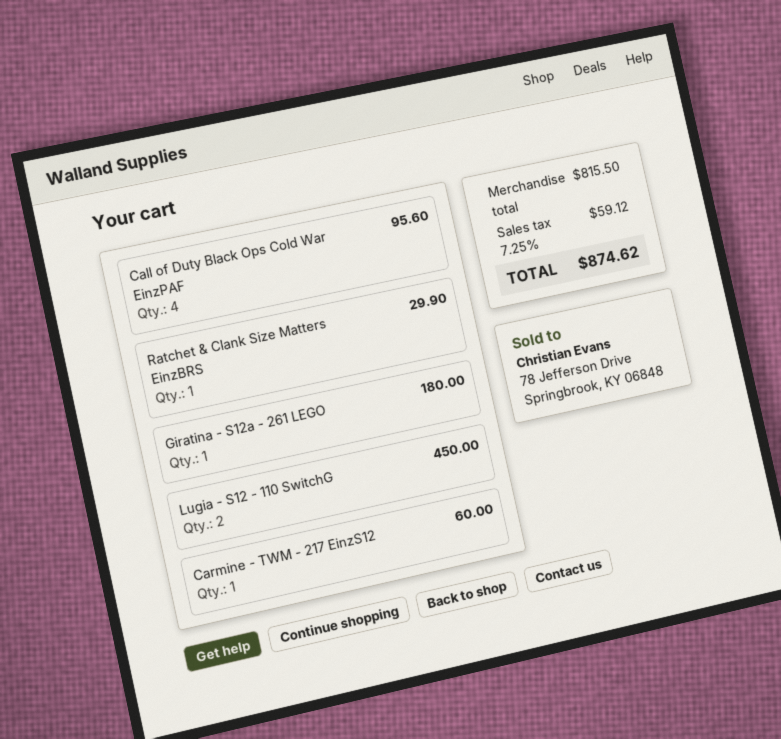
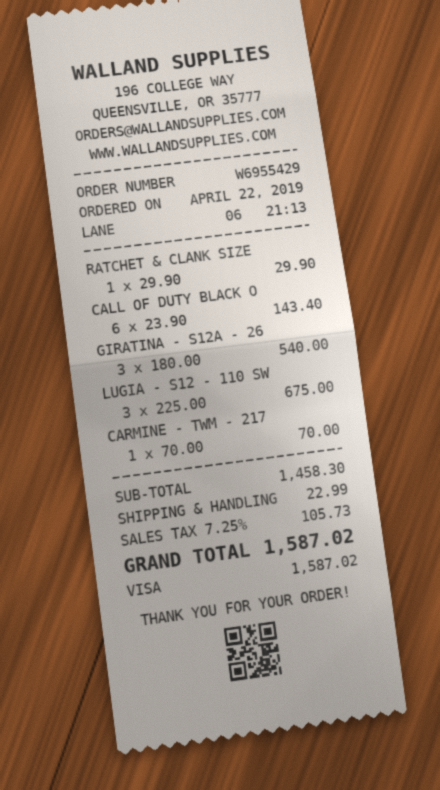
Call of Duty Black Ops Cold War EinzPAF: 4 for 95.60 -> 6 for 143.40
Giratina - S12a - 261 LEGO: 1 for 180.00 -> 3 for 540.00
Lugia - S12 - 110 SwitchG: 2 for 450.00 -> 3 for 675.00
Carmine - TWM - 217 EinzS12: 1 for 60.00 -> 1 for 70.00
subtotal: 815.50 -> 1458.30
shipping: none -> 22.99
tax: 7.25% = 59.12 -> 7.25% = 105.73
total: 874.62 -> 1587.02

